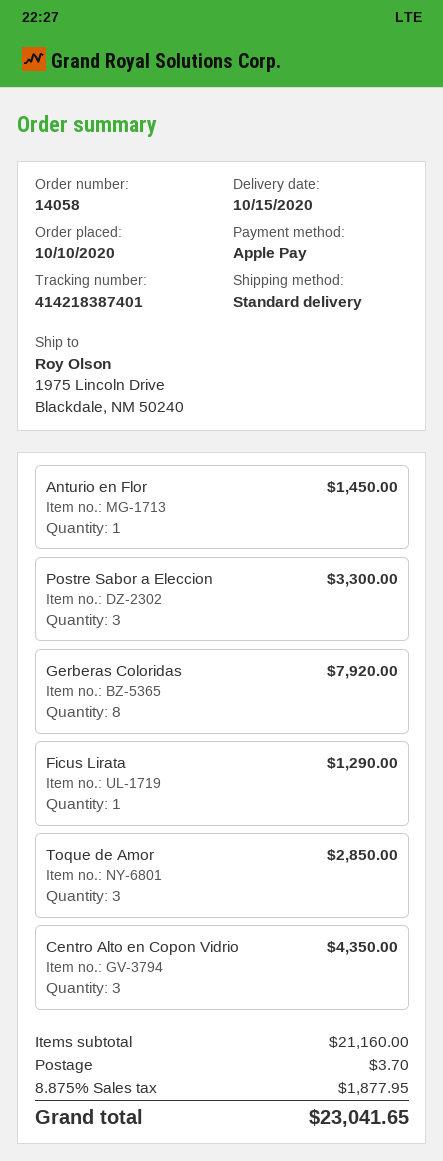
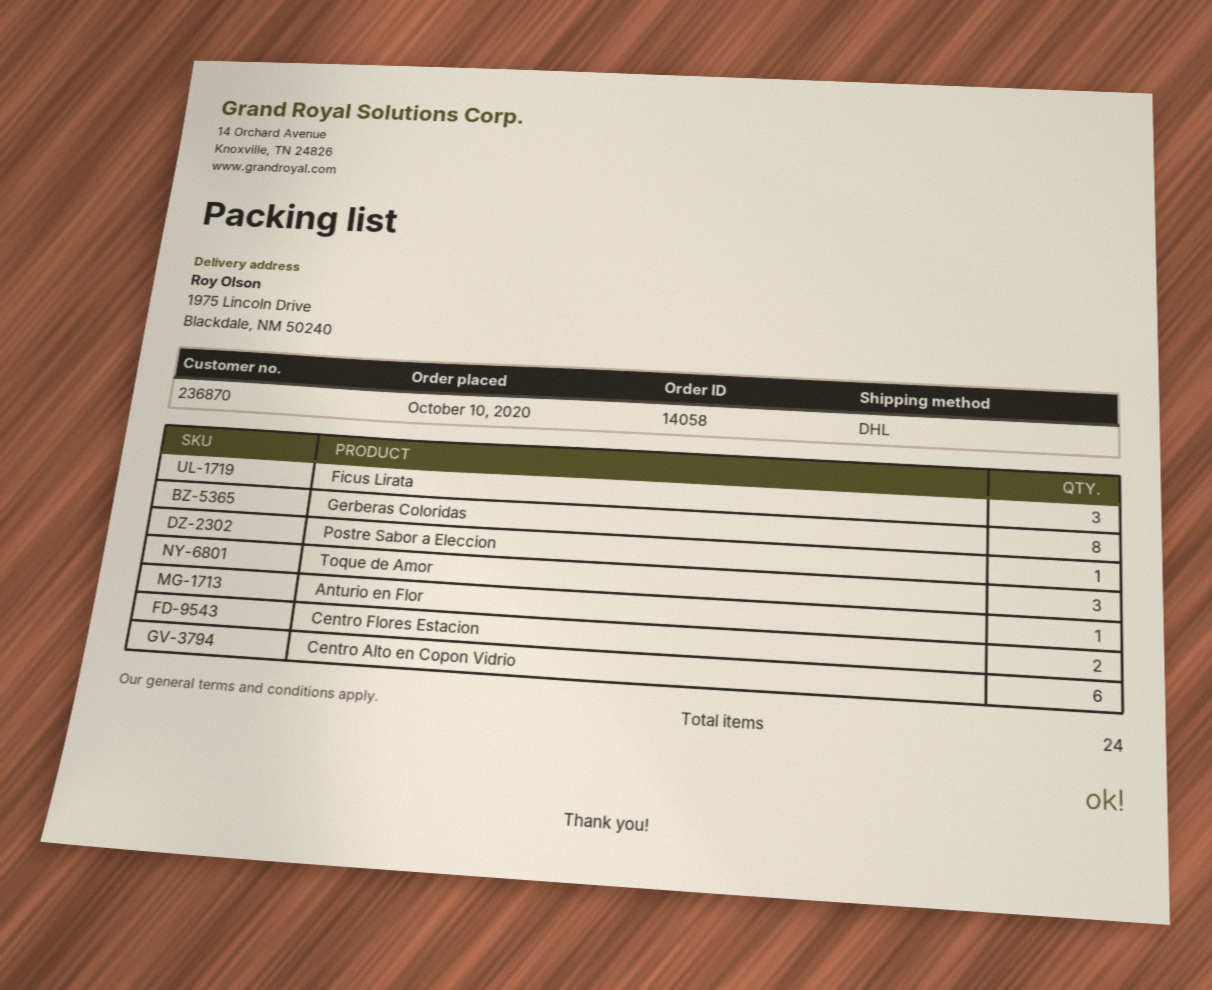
shipping method: standard -> DHL
Postre Sabor a Eleccion: 3 -> 1
Ficus Lirata: 1 -> 3
Centro Alto en Copon Vidrio: 3 -> 6
Centro Flores Estacion: none -> 2

